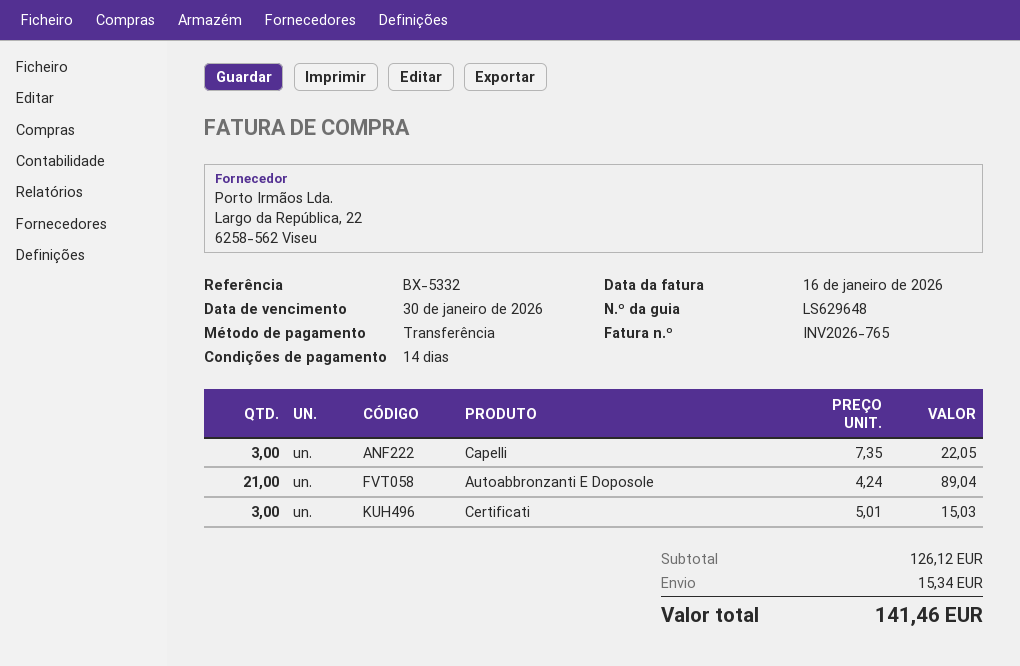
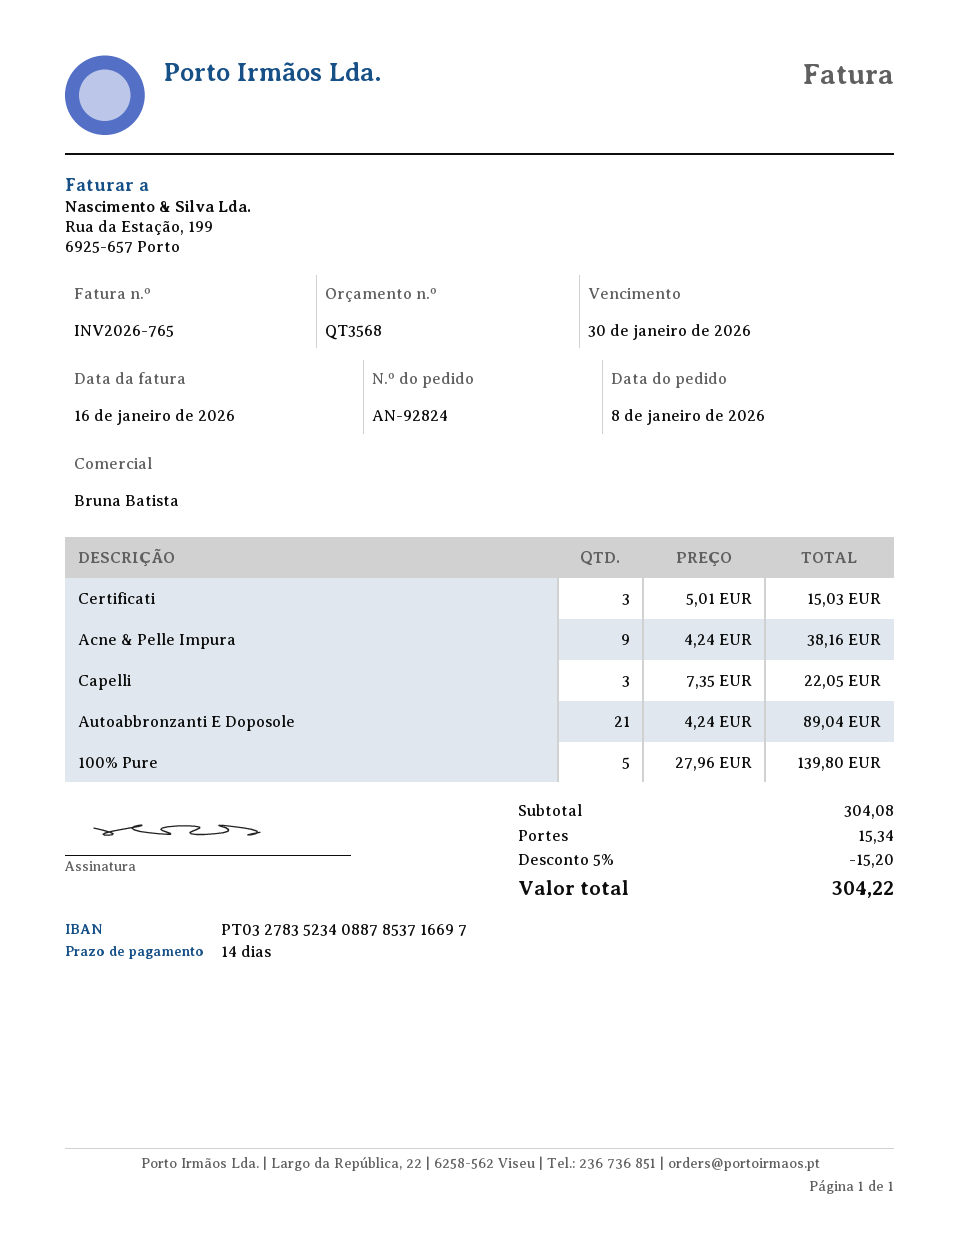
Acne & Pelle Impura: none -> 9 x 4.24 = 38.16
100% Pure: none -> 5 x 27.96 = 139.80
subtotal: 126.12 -> 304.08
discount: none -> 5% = 15.20
total: 141.46 -> 304.22

